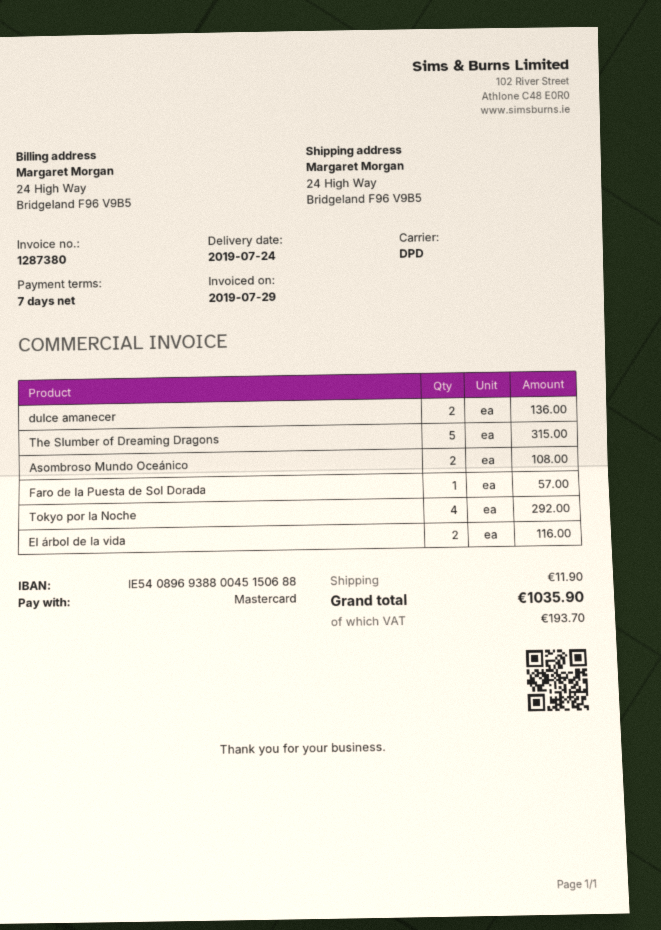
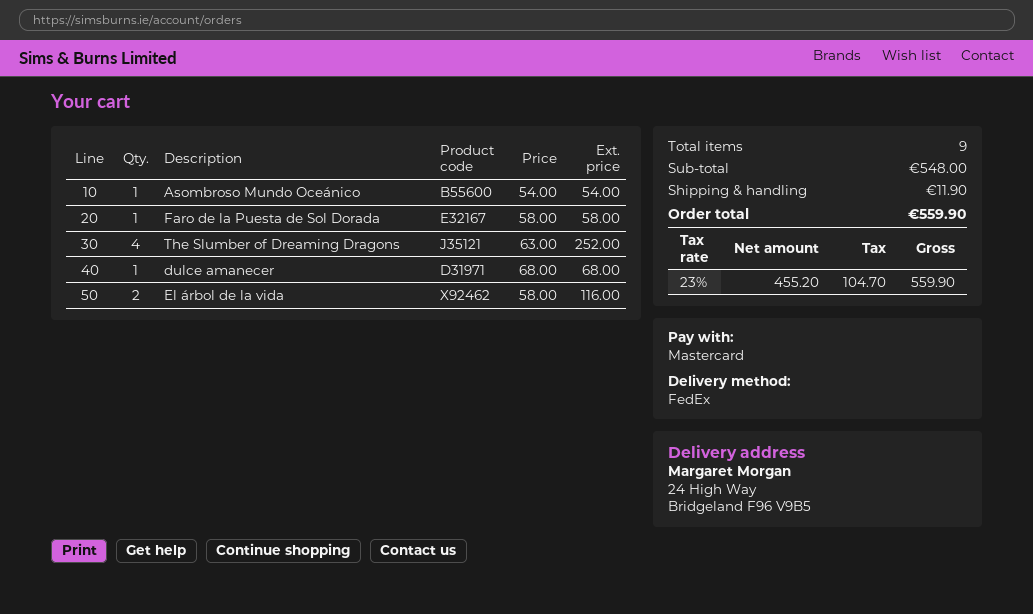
shipping method: DPD -> FedEx
dulce amanecer: 2 for 136.00 -> 1 for 68.00
The Slumber of Dreaming Dragons: 5 for 315.00 -> 4 for 252.00
Asombroso Mundo Oceánico: 2 for 108.00 -> 1 for 54.00
Faro de la Puesta de Sol Dorada: 1 for 57.00 -> 1 for 58.00
Tokyo por la Noche: 4 for 292.00 -> none
tax: 193.70 -> 104.70
total: 1035.90 -> 559.90

